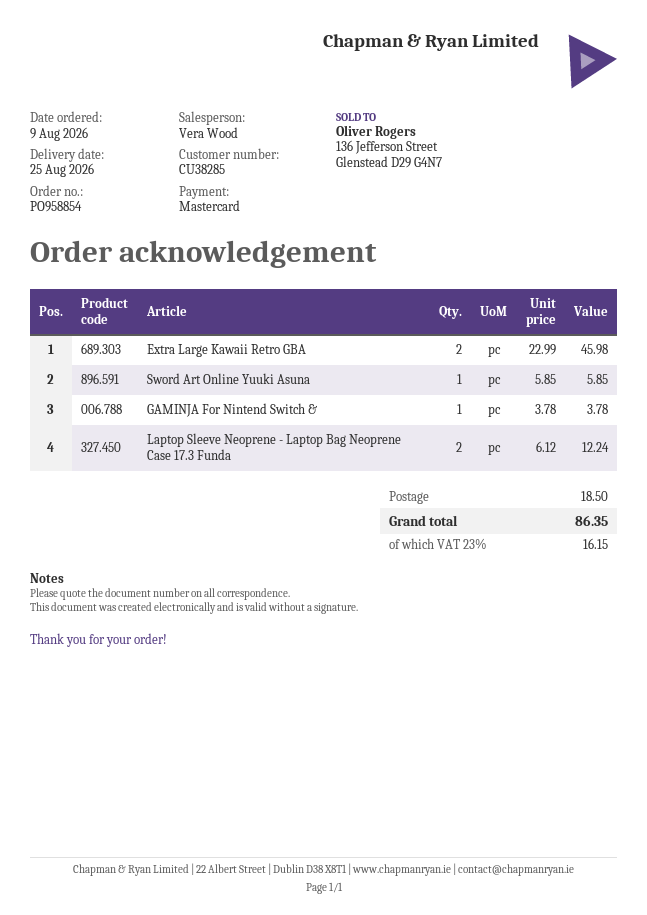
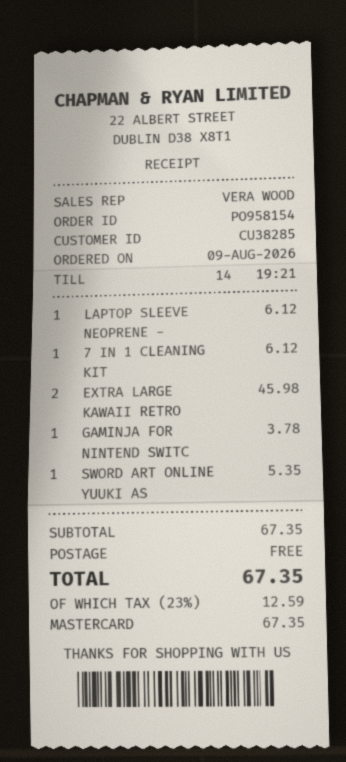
order number: PO958854 -> PO958154
Sword Art Online Yuuki Asuna: 1 for 5.85 -> 1 for 5.35
Laptop Sleeve Neoprene - Laptop Bag Neoprene Case 17.3 Funda: 2 for 12.24 -> 1 for 6.12
7 IN 1 CLEANING KIT: none -> 1 for 6.12
shipping: 18.50 -> 0.00
tax: 23% = 16.15 -> 23% = 12.59
total: 86.35 -> 67.35

